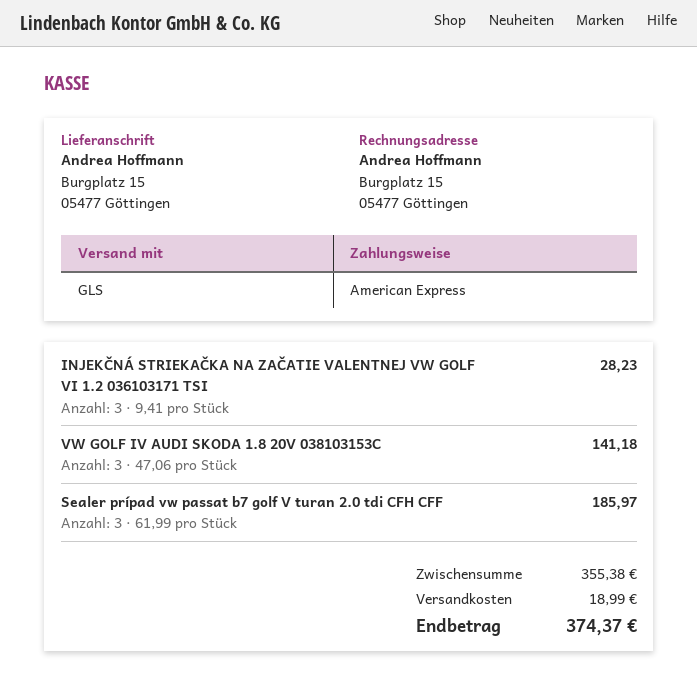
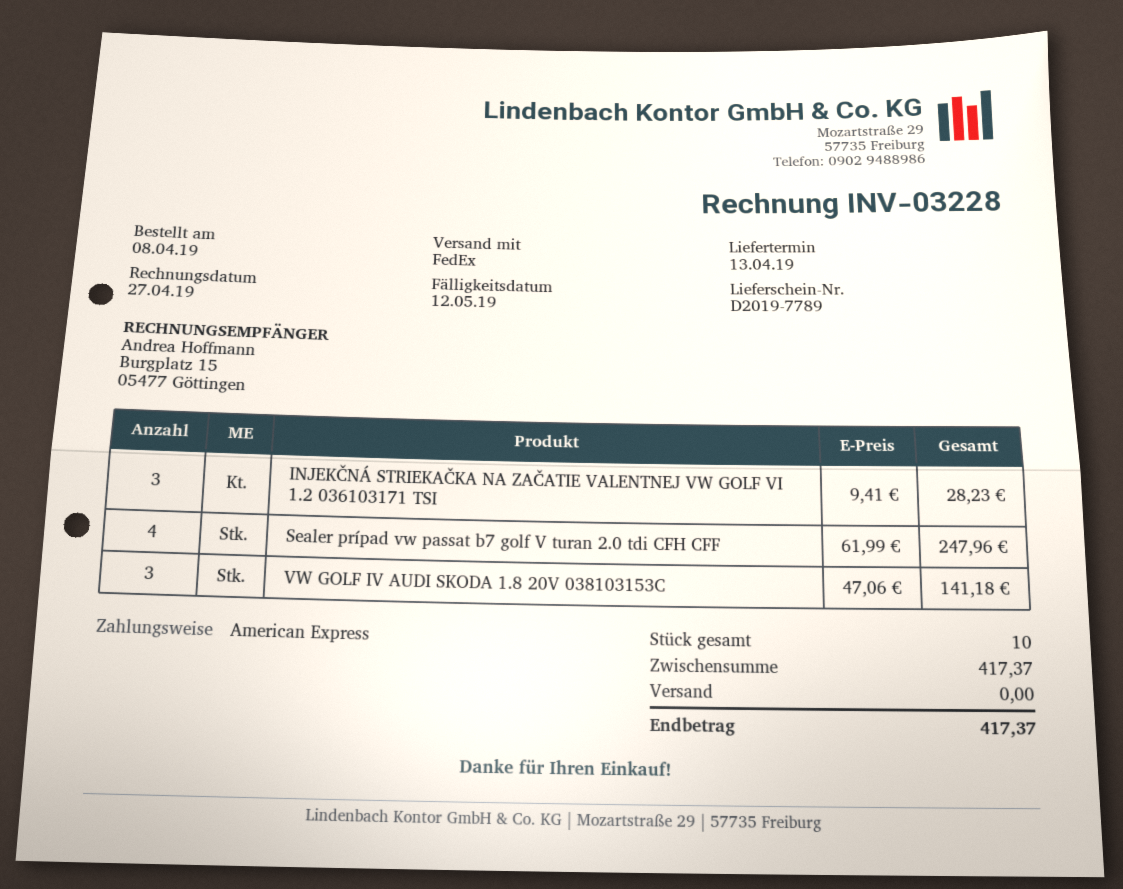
shipping method: GLS -> FedEx
Sealer prípad vw passat b7 golf V turan 2.0 tdi CFH CFF: 3 x 61.99 = 185.97 -> 4 x 61.99 = 247.96
subtotal: 355.38 -> 417.37
shipping: 18.99 -> 0.00
total: 374.37 -> 417.37

